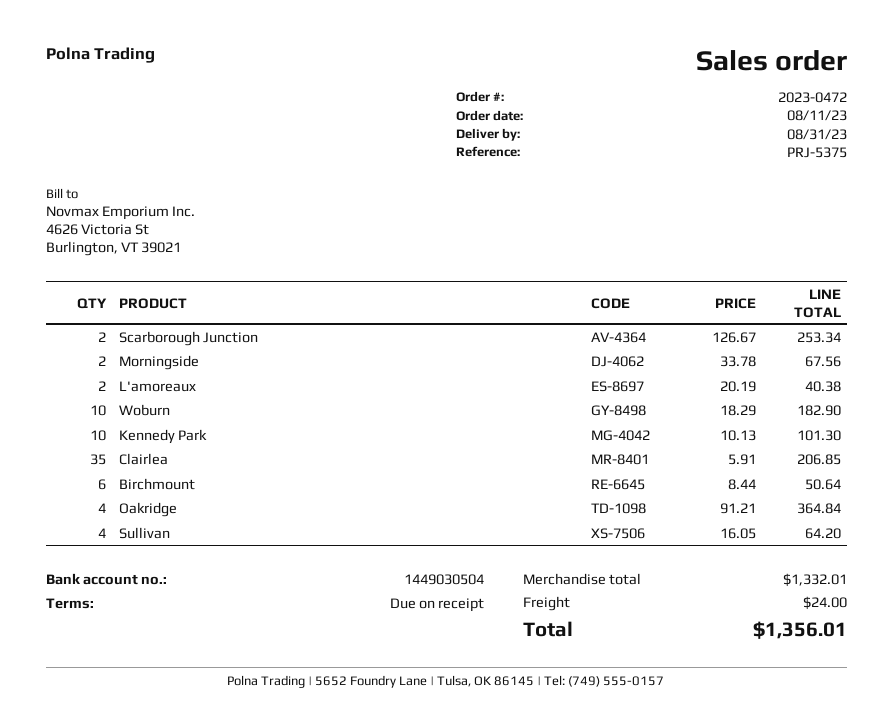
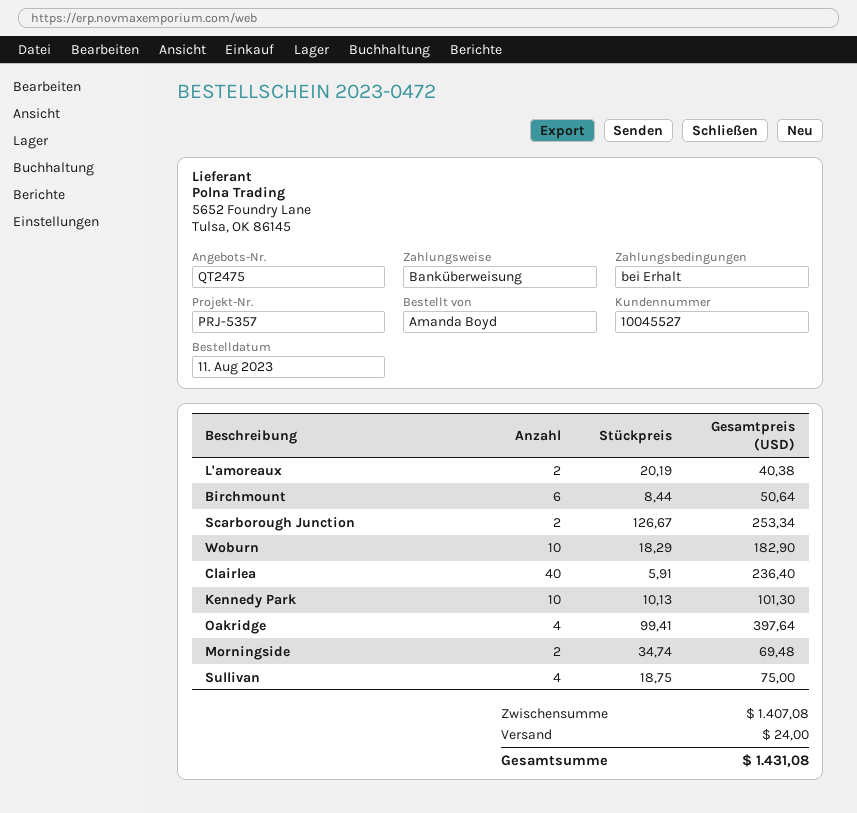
reference: PRJ-5375 -> PRJ-5357
Morningside: 2 x 33.78 = 67.56 -> 2 x 34.74 = 69.48
Clairlea: 35 x 5.91 = 206.85 -> 40 x 5.91 = 236.40
Oakridge: 4 x 91.21 = 364.84 -> 4 x 99.41 = 397.64
Sullivan: 4 x 16.05 = 64.20 -> 4 x 18.75 = 75.00
subtotal: 1332.01 -> 1407.08
total: 1356.01 -> 1431.08

